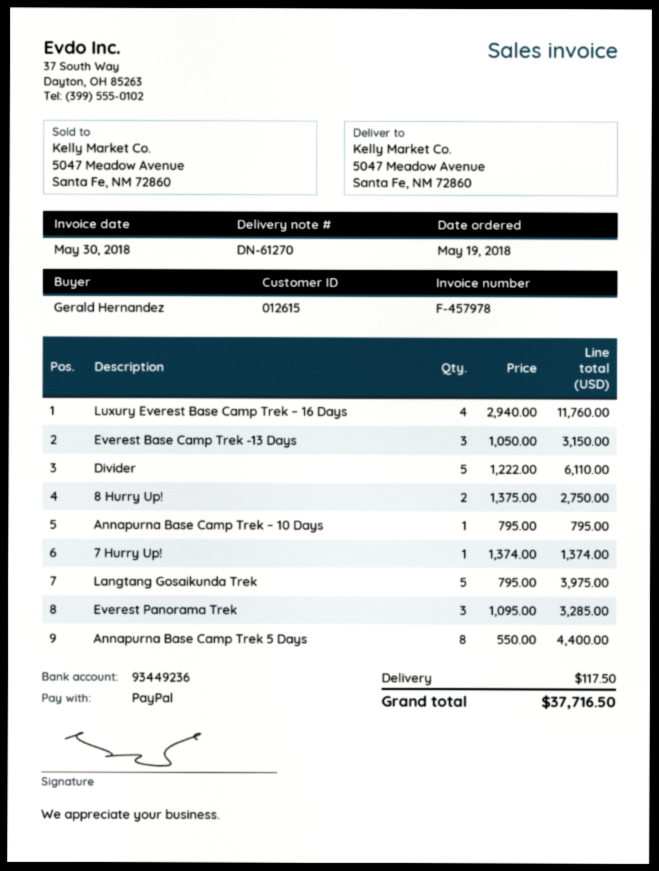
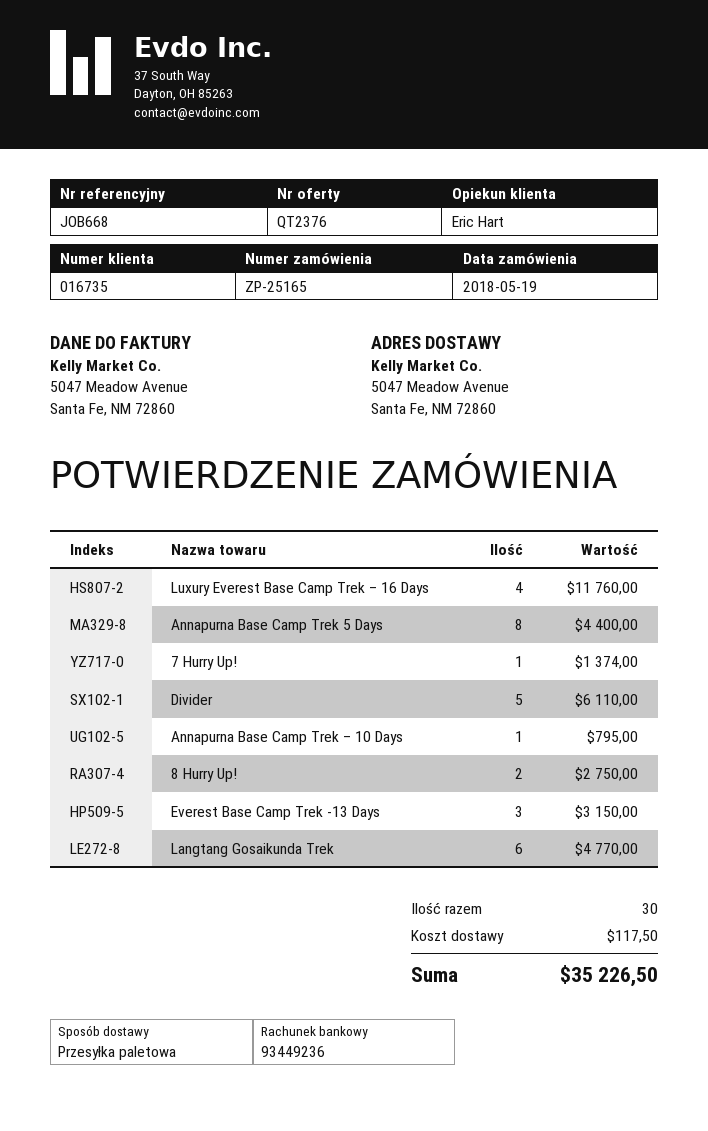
customer number: 012615 -> 016735
Langtang Gosaikunda Trek: 5 for 3975.00 -> 6 for 4770.00
Everest Panorama Trek: 3 for 3285.00 -> none
total: 37716.50 -> 35226.50

